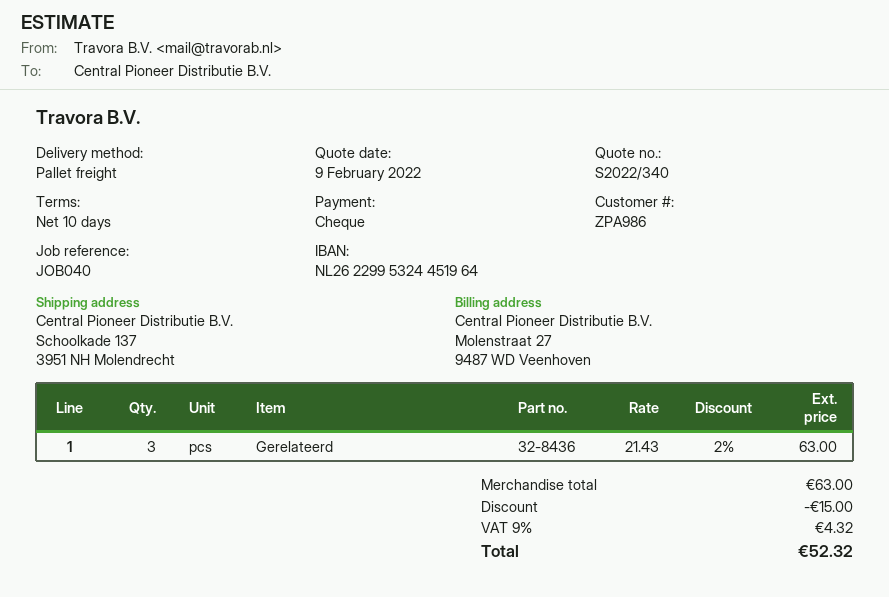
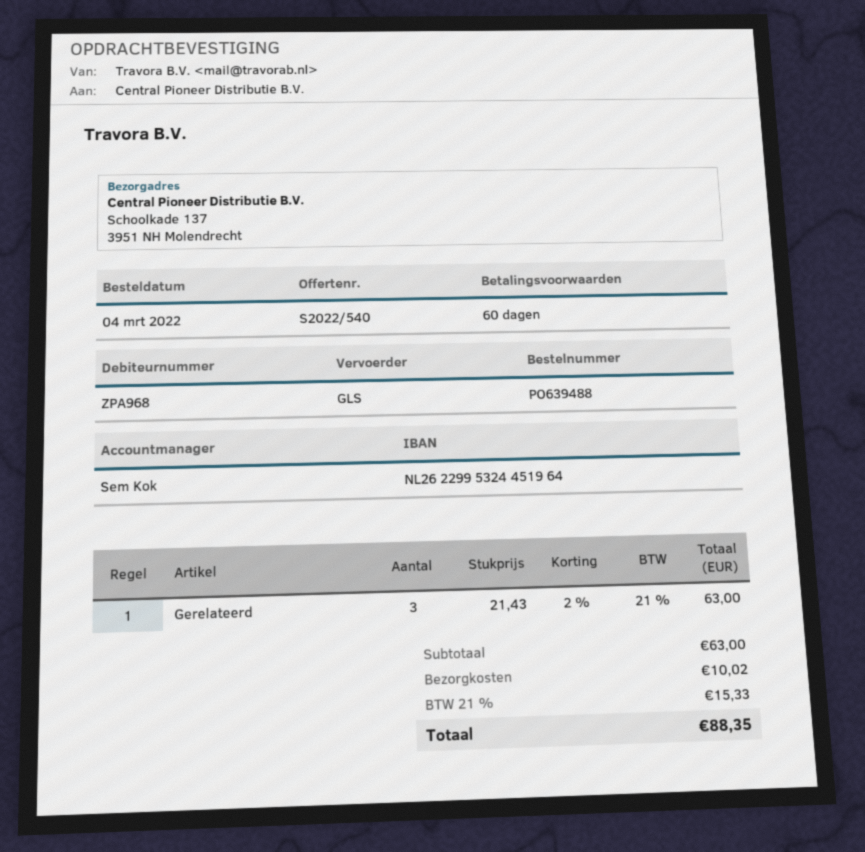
quote number: S2022/340 -> S2022/540
payment terms: 10 days -> 60 days
customer number: ZPA986 -> ZPA968
shipping method: pallet freight -> GLS
discount: 15.00 -> none
shipping: none -> 10.02
tax: 9% = 4.32 -> 21% = 15.33
total: 52.32 -> 88.35

